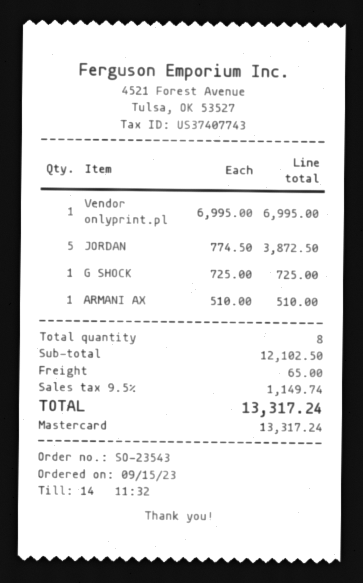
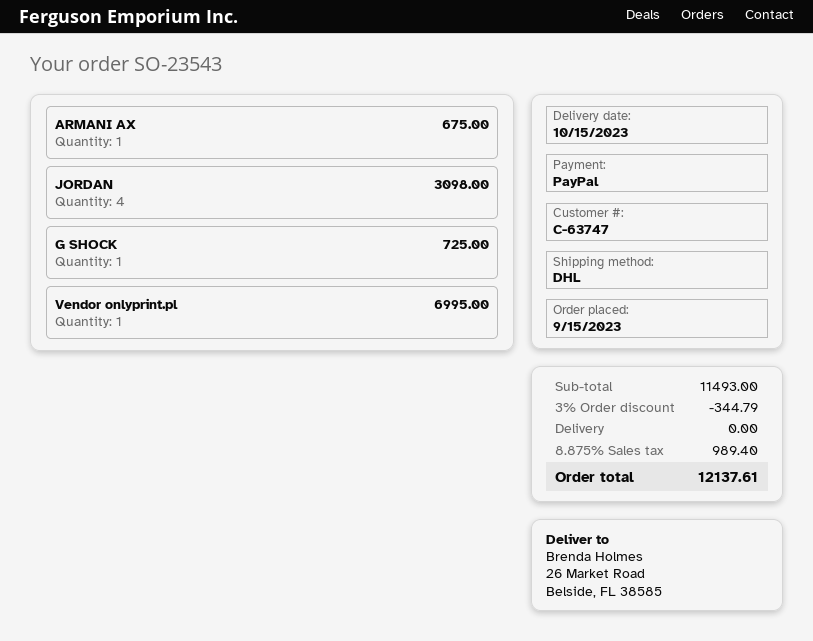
payment method: Mastercard -> PayPal
JORDAN: 5 for 3872.50 -> 4 for 3098.00
ARMANI AX: 1 for 510.00 -> 1 for 675.00
subtotal: 12102.50 -> 11493.00
discount: none -> 3% = 344.79
shipping: 65.00 -> 0.00
tax: 9.5% = 1149.74 -> 8.875% = 989.40
total: 13317.24 -> 12137.61

